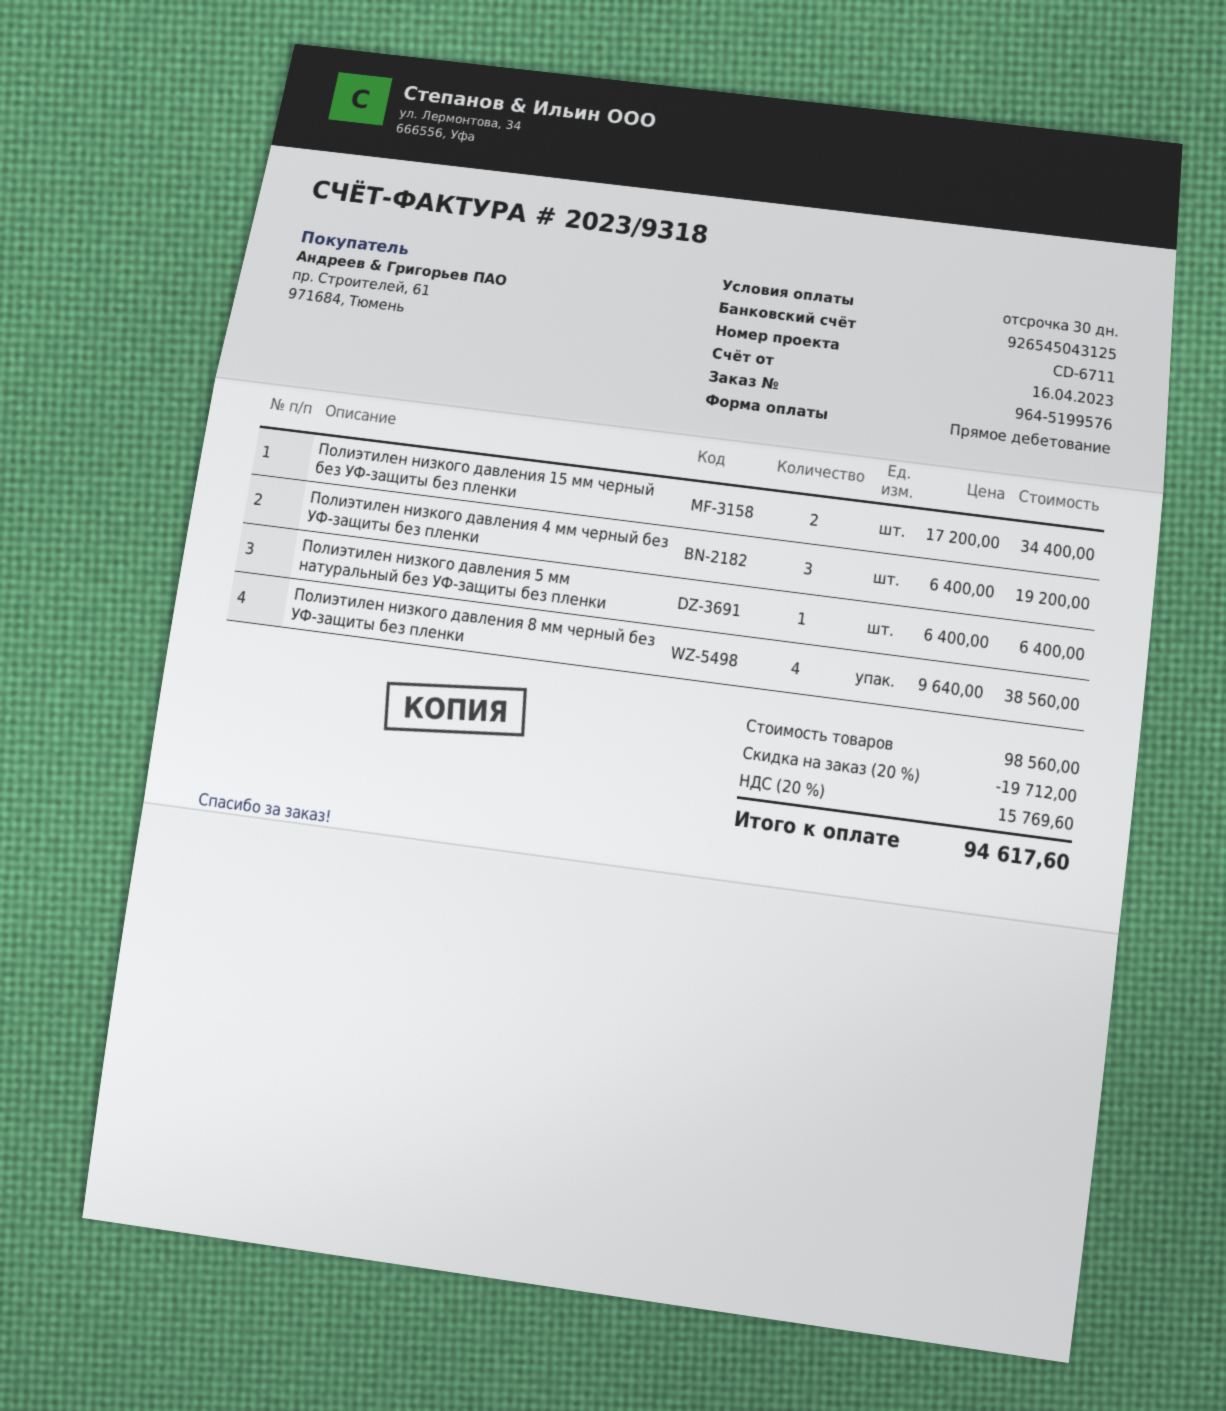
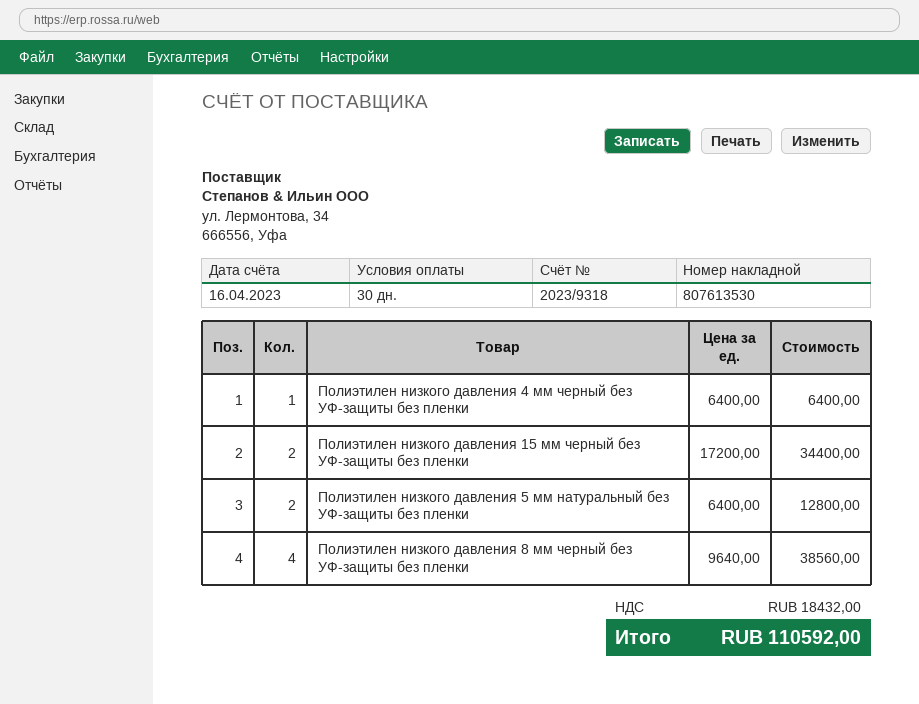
Полиэтилен низкого давления 4 мм черный без УФ-защиты без пленки: 3 x 6400.00 = 19200.00 -> 1 x 6400.00 = 6400.00
Полиэтилен низкого давления 5 мм натуральный без УФ-защиты без пленки: 1 x 6400.00 = 6400.00 -> 2 x 6400.00 = 12800.00
discount: 20% = 19712.00 -> none
tax: 15769.60 -> 18432.00
total: 94617.60 -> 110592.00

